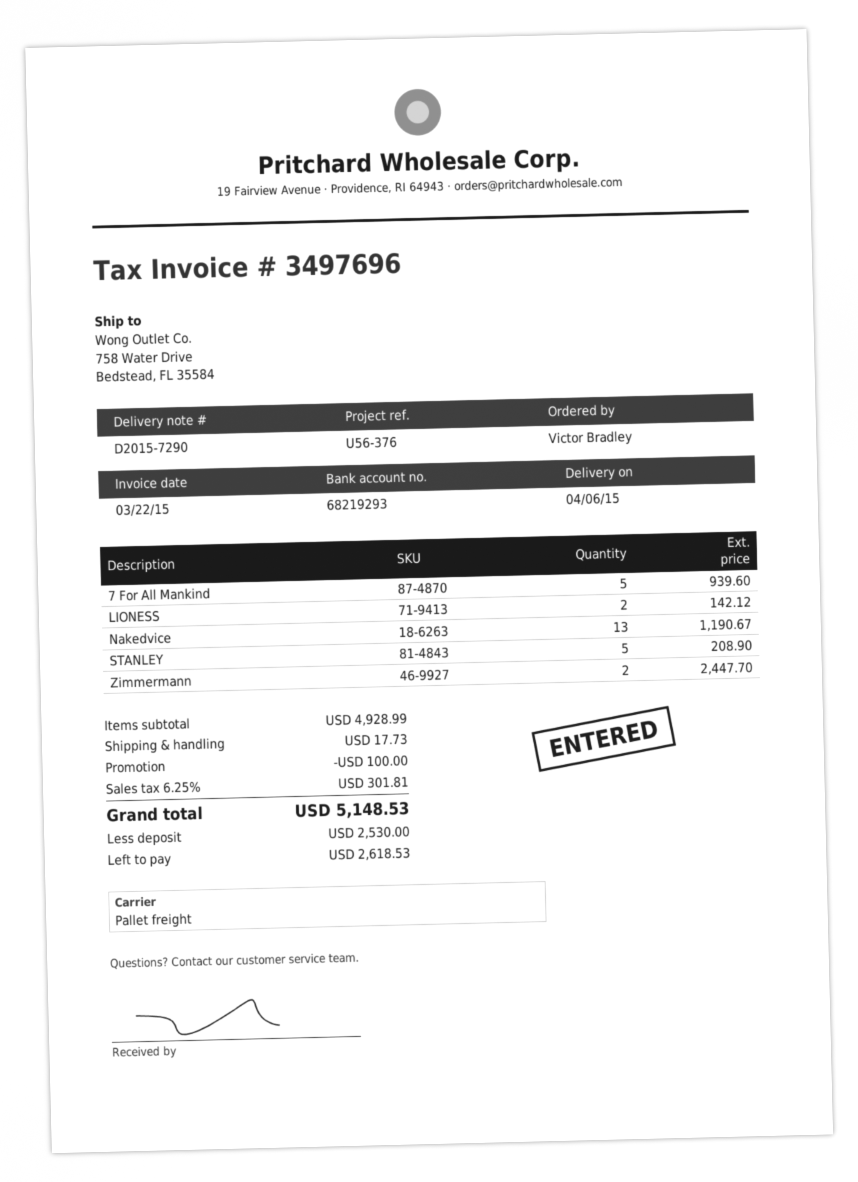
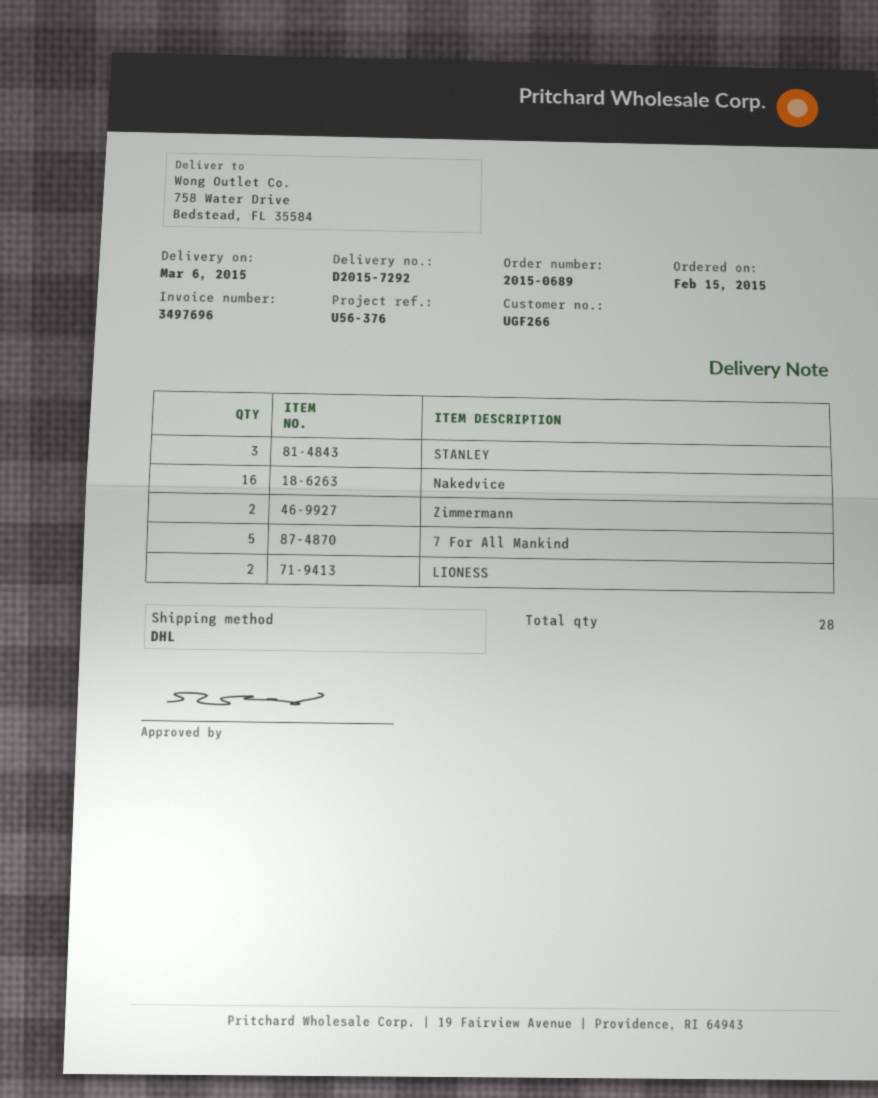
delivery note number: D2015-7290 -> D2015-7292
delivery date: 2015-04-06 -> 2015-03-06
shipping method: pallet freight -> DHL
Nakedvice: 13 -> 16
STANLEY: 5 -> 3

